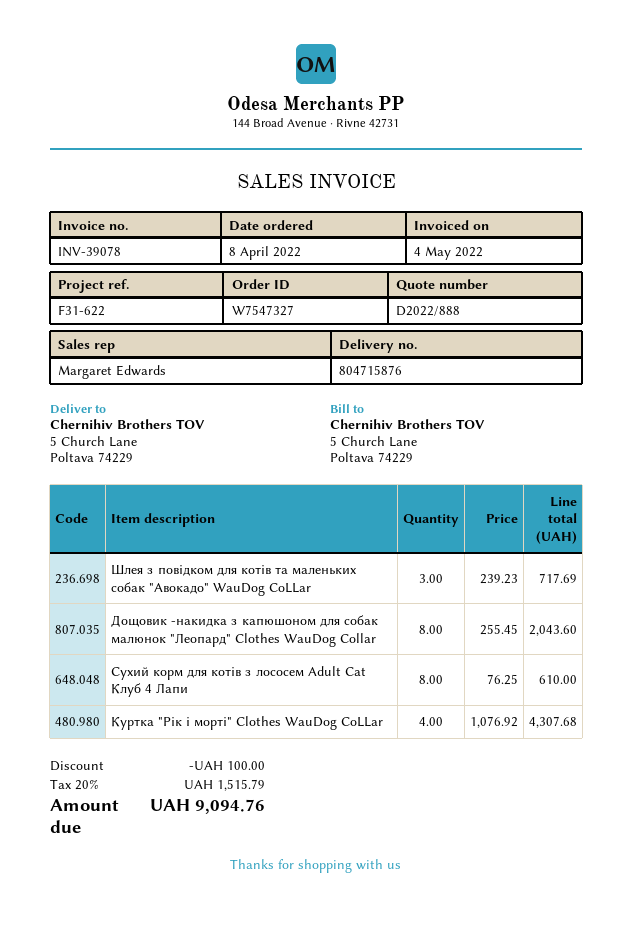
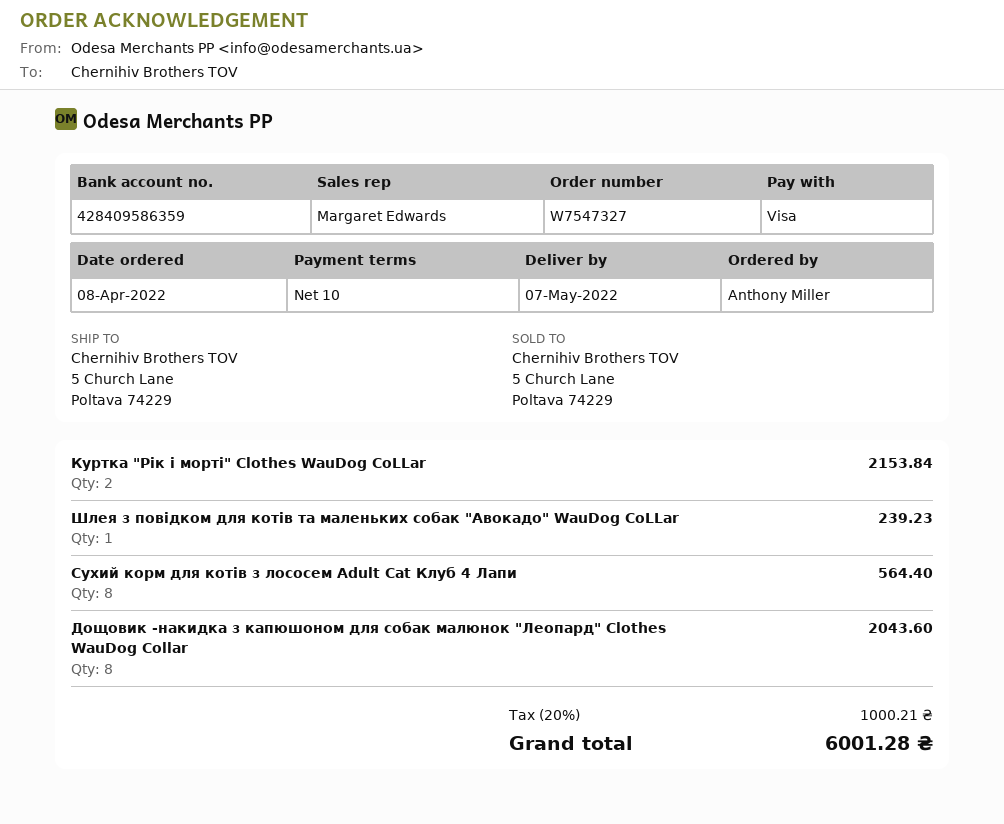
Шлея з повідком для котів та маленьких собак "Авокадо" WauDog CoLLar: 3 for 717.69 -> 1 for 239.23
Сухий корм для котів з лососем Adult Cat Клуб 4 Лапи: 8 for 610.00 -> 8 for 564.40
Куртка "Рік і морті" Clothes WauDog CoLLar: 4 for 4307.68 -> 2 for 2153.84
discount: 100.00 -> none
tax: 20% = 1515.79 -> 20% = 1000.21
total: 9094.76 -> 6001.28

